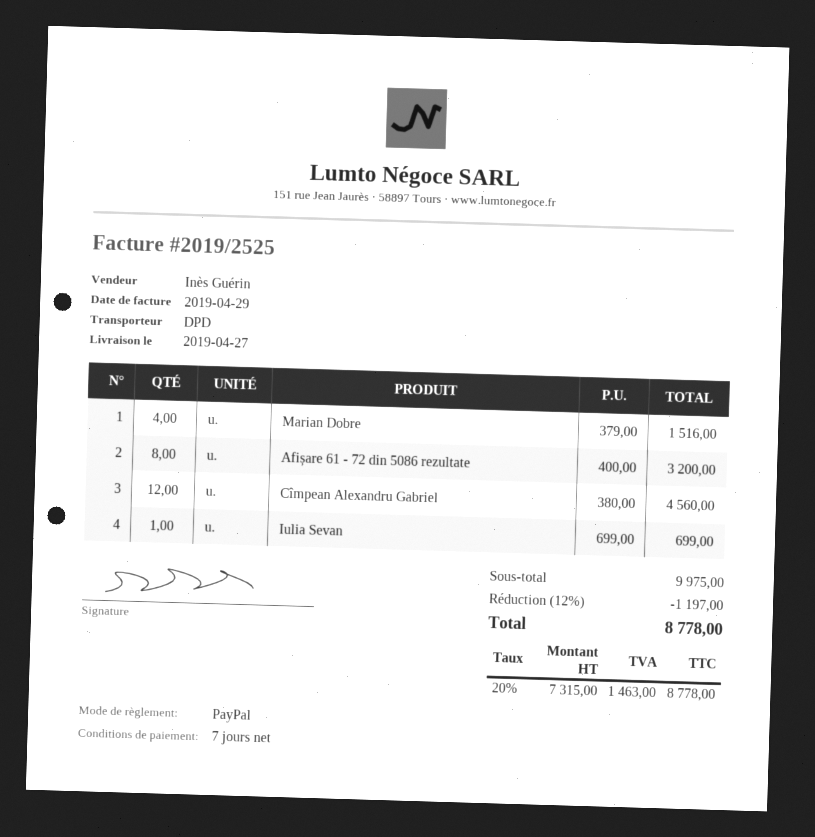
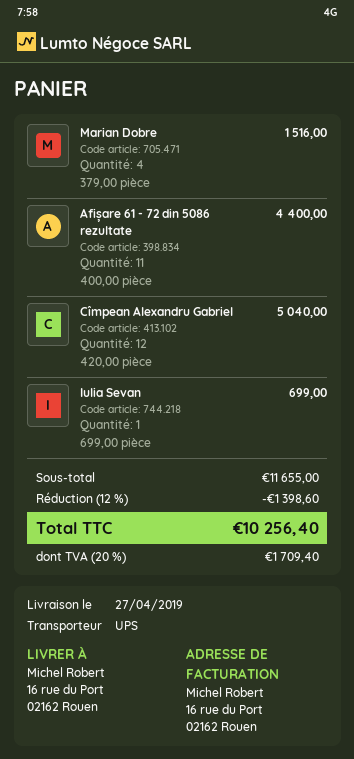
shipping method: DPD -> UPS
Afișare 61 - 72 din 5086 rezultate: 8 x 400.00 = 3200.00 -> 11 x 400.00 = 4400.00
Cîmpean Alexandru Gabriel: 12 x 380.00 = 4560.00 -> 12 x 420.00 = 5040.00
subtotal: 9975.00 -> 11655.00
discount: 12% = 1197.00 -> 12% = 1398.60
tax: 20% = 1463.00 -> 20% = 1709.40
total: 8778.00 -> 10256.40

